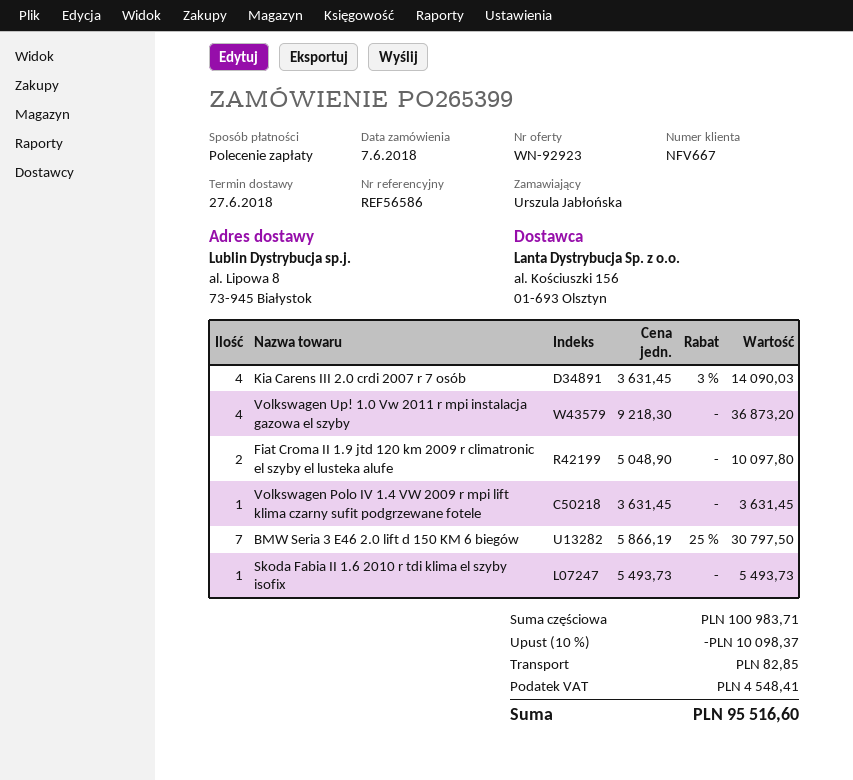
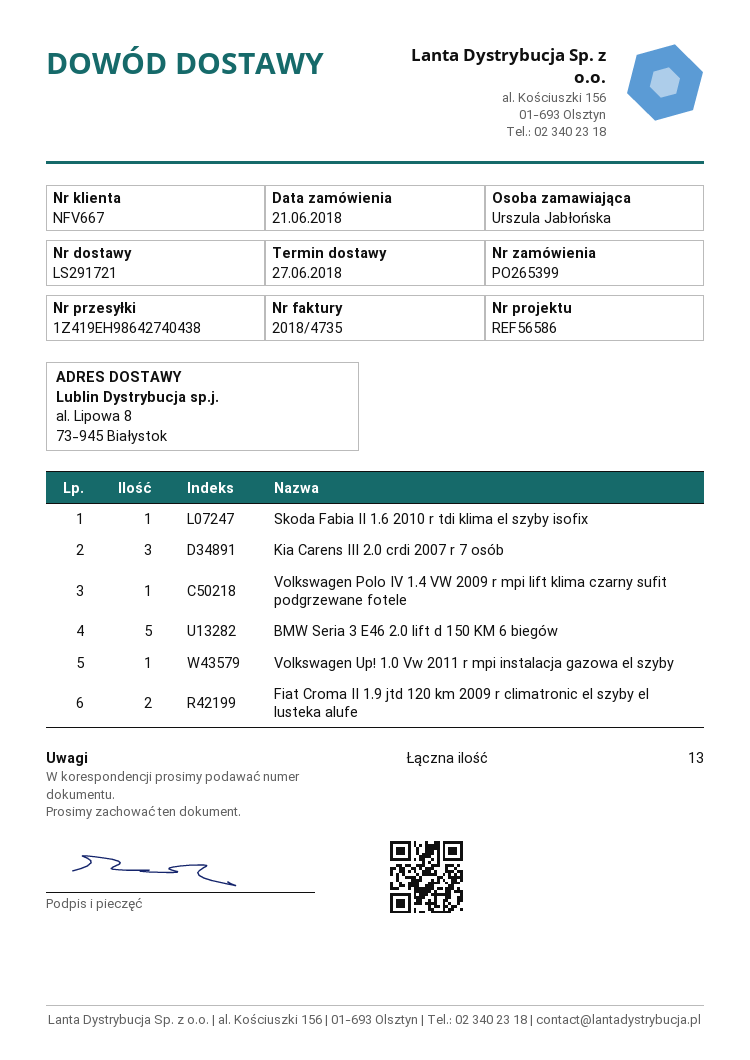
order date: 2018-06-07 -> 2018-06-21
Kia Carens III 2.0 crdi 2007 r 7 osób: 4 -> 3
Volkswagen Up! 1.0 Vw 2011 r mpi instalacja gazowa el szyby: 4 -> 1
BMW Seria 3 E46 2.0 lift d 150 KM 6 biegów: 7 -> 5

